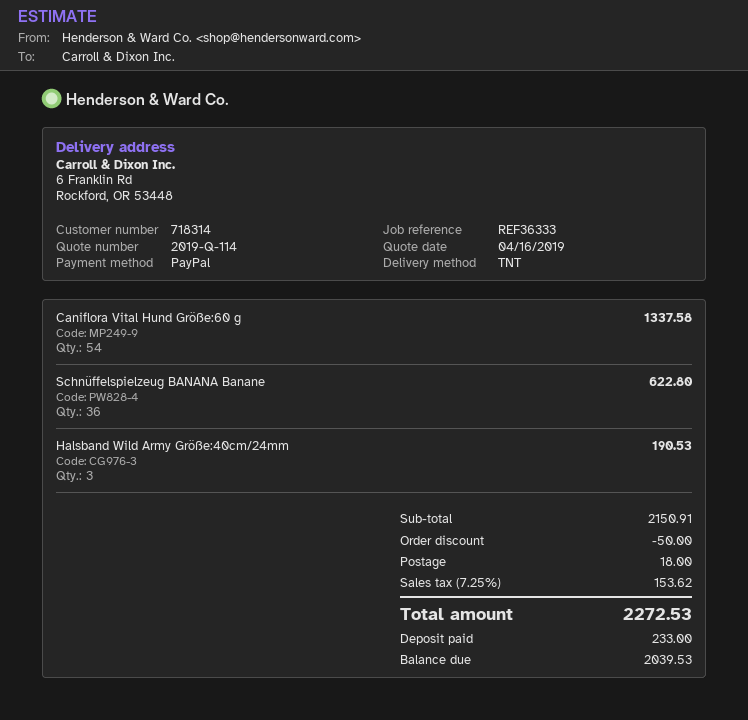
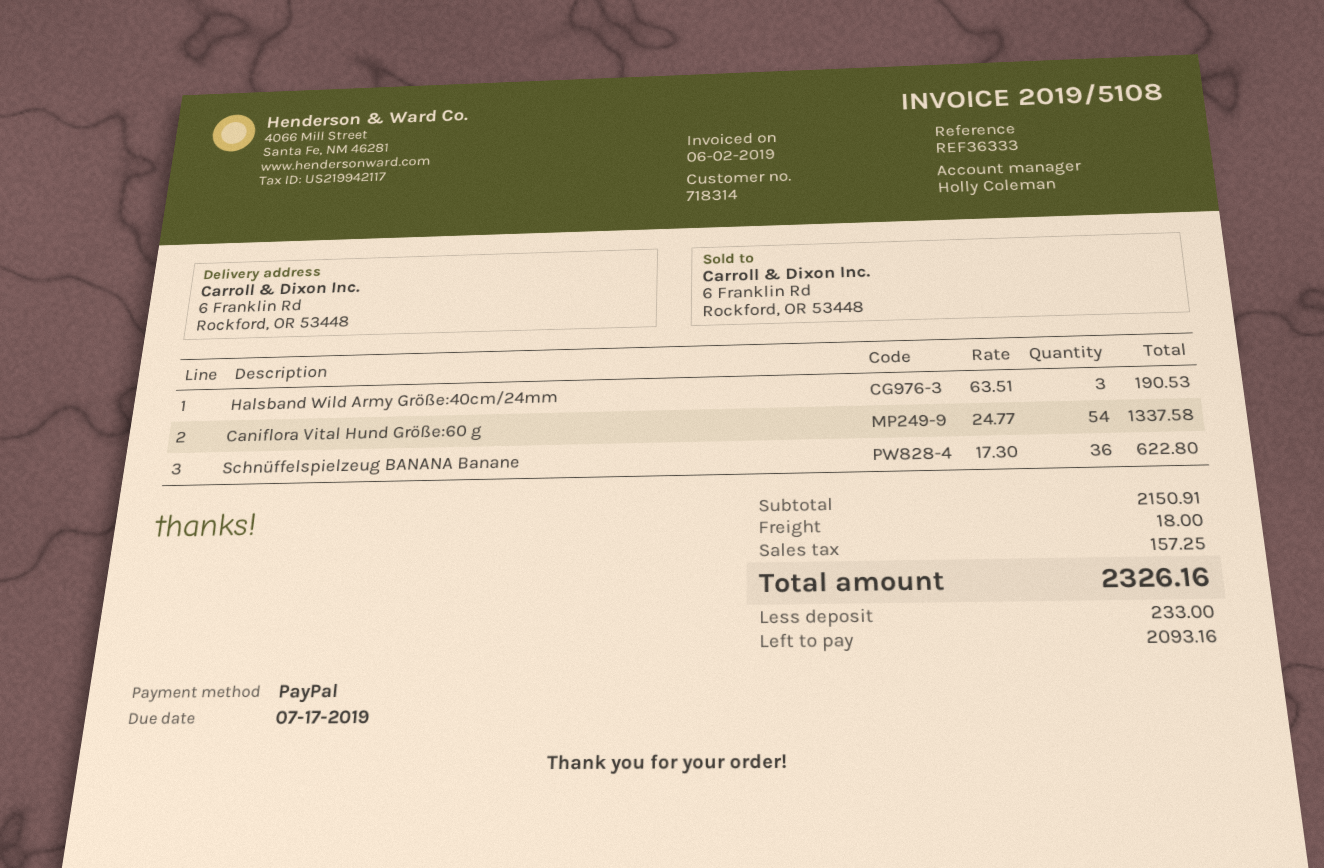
discount: 50.00 -> none
tax: 153.62 -> 157.25
total: 2272.53 -> 2326.16
balance: 2039.53 -> 2093.16

